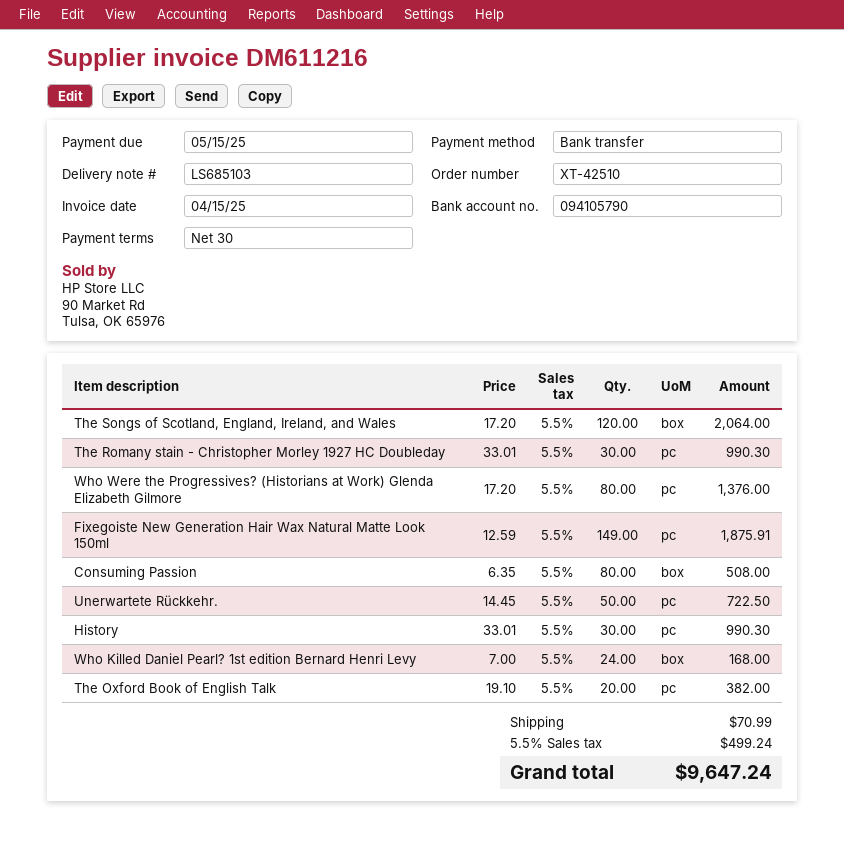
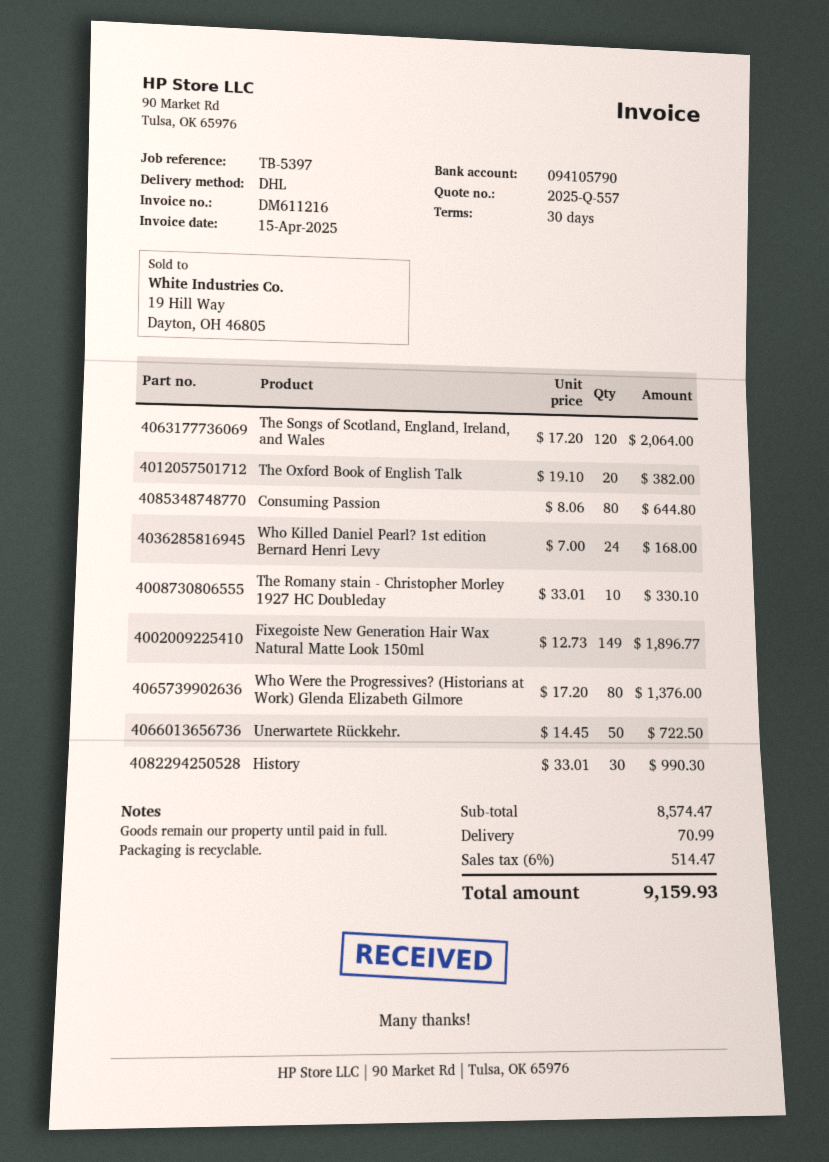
The Romany stain - Christopher Morley 1927 HC Doubleday: 30 x 33.01 = 990.30 -> 10 x 33.01 = 330.10
Fixegoiste New Generation Hair Wax Natural Matte Look 150ml: 149 x 12.59 = 1875.91 -> 149 x 12.73 = 1896.77
Consuming Passion: 80 x 6.35 = 508.00 -> 80 x 8.06 = 644.80
tax: 5.5% = 499.24 -> 6% = 514.47
total: 9647.24 -> 9159.93

